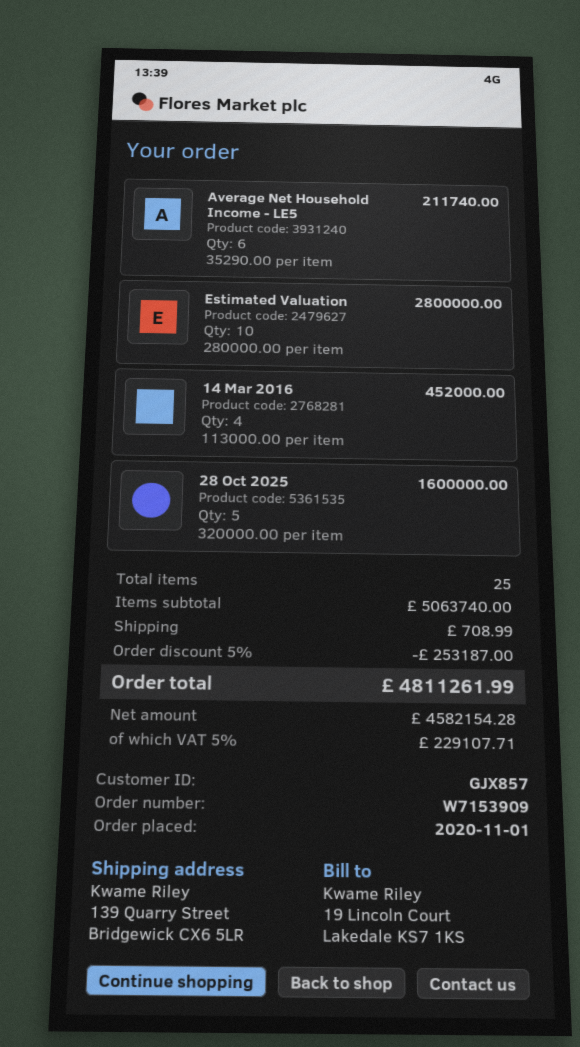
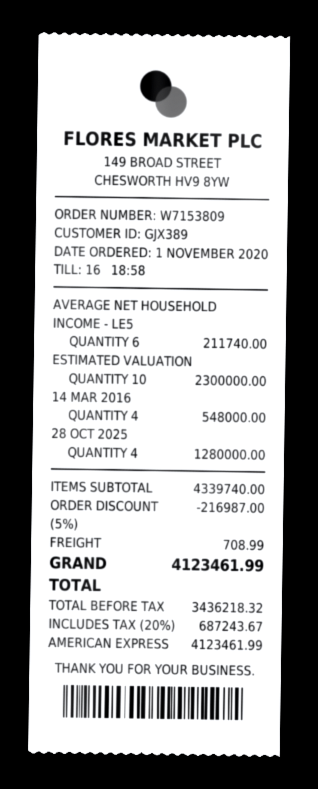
order number: W7153909 -> W7153809
customer number: GJX857 -> GJX389
Estimated Valuation: 10 for 2800000.00 -> 10 for 2300000.00
14 Mar 2016: 4 for 452000.00 -> 4 for 548000.00
28 Oct 2025: 5 for 1600000.00 -> 4 for 1280000.00
subtotal: 5063740.00 -> 4339740.00
discount: 5% = 253187.00 -> 5% = 216987.00
net: 4582154.28 -> 3436218.32
tax: 5% = 229107.71 -> 20% = 687243.67
total: 4811261.99 -> 4123461.99

